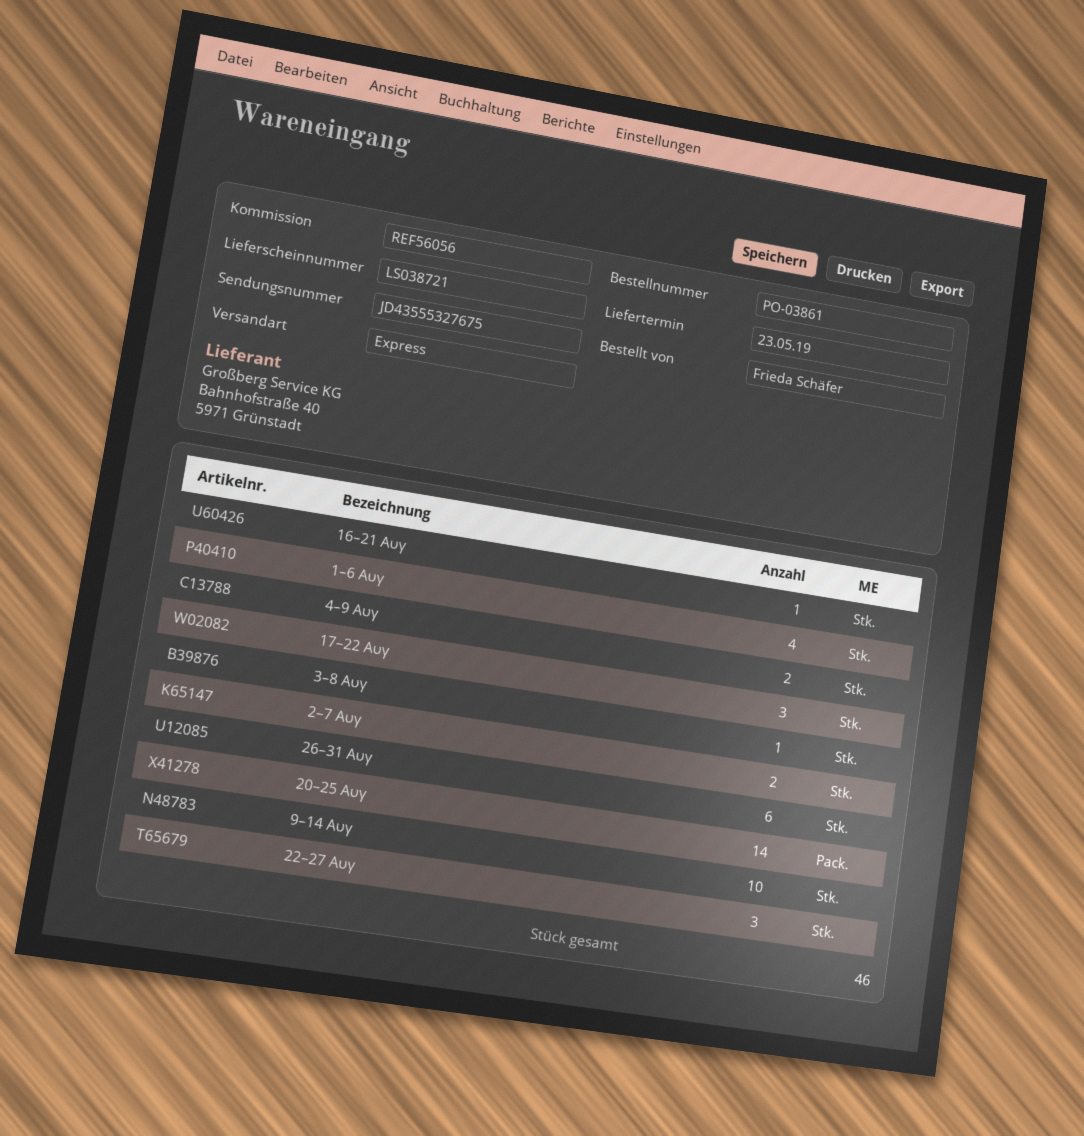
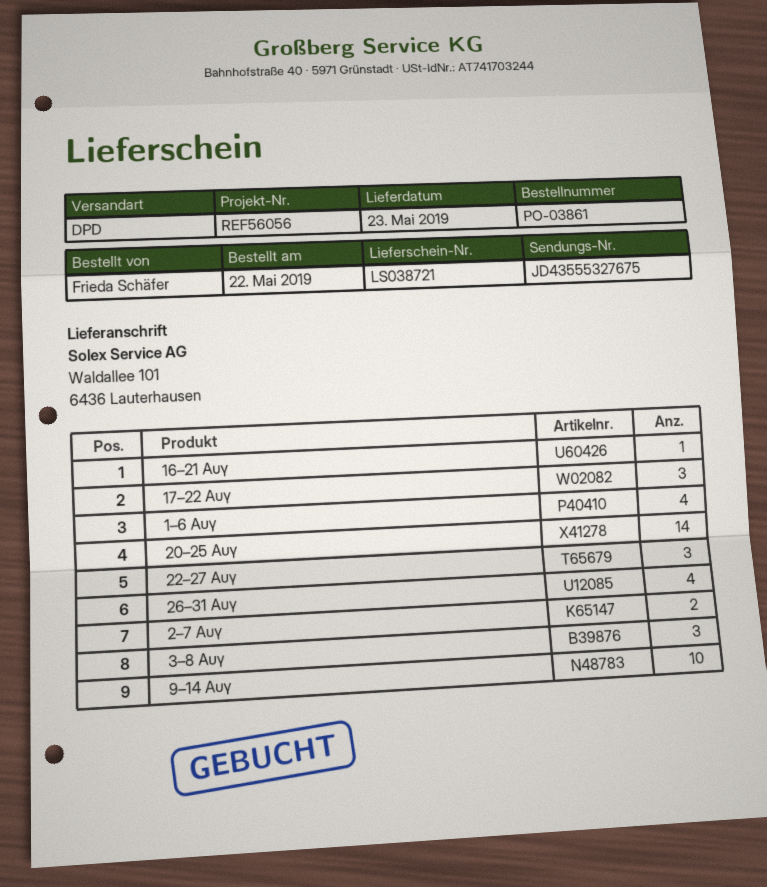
shipping method: express -> DPD
4–9 Αυγ: 2 -> none
3–8 Αυγ: 1 -> 3
26–31 Αυγ: 6 -> 4

